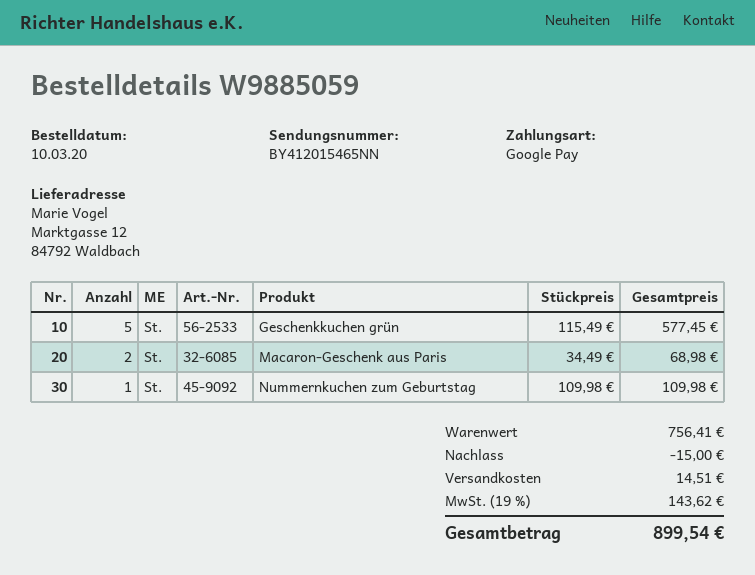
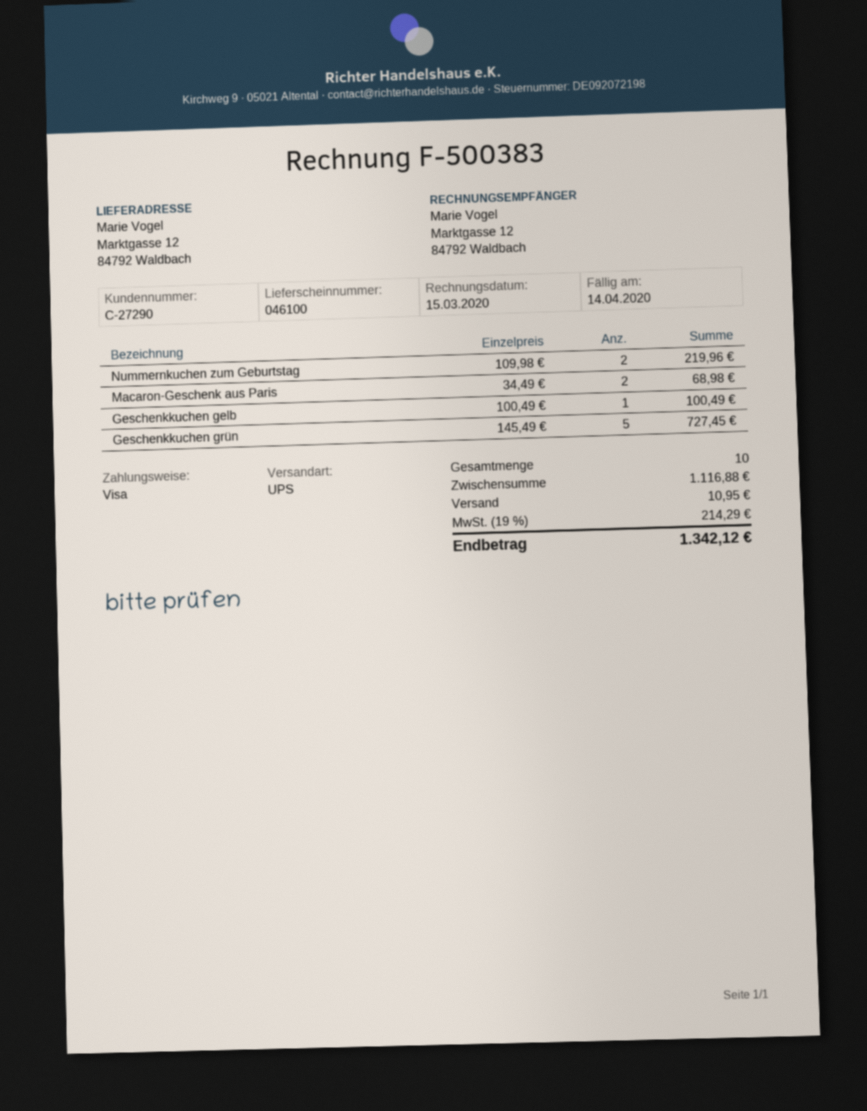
payment method: Google Pay -> Visa
Geschenkkuchen grün: 5 x 115.49 = 577.45 -> 5 x 145.49 = 727.45
Nummernkuchen zum Geburtstag: 1 x 109.98 = 109.98 -> 2 x 109.98 = 219.96
Geschenkkuchen gelb: none -> 1 x 100.49 = 100.49
subtotal: 756.41 -> 1116.88
discount: 15.00 -> none
shipping: 14.51 -> 10.95
tax: 19% = 143.62 -> 19% = 214.29
total: 899.54 -> 1342.12

